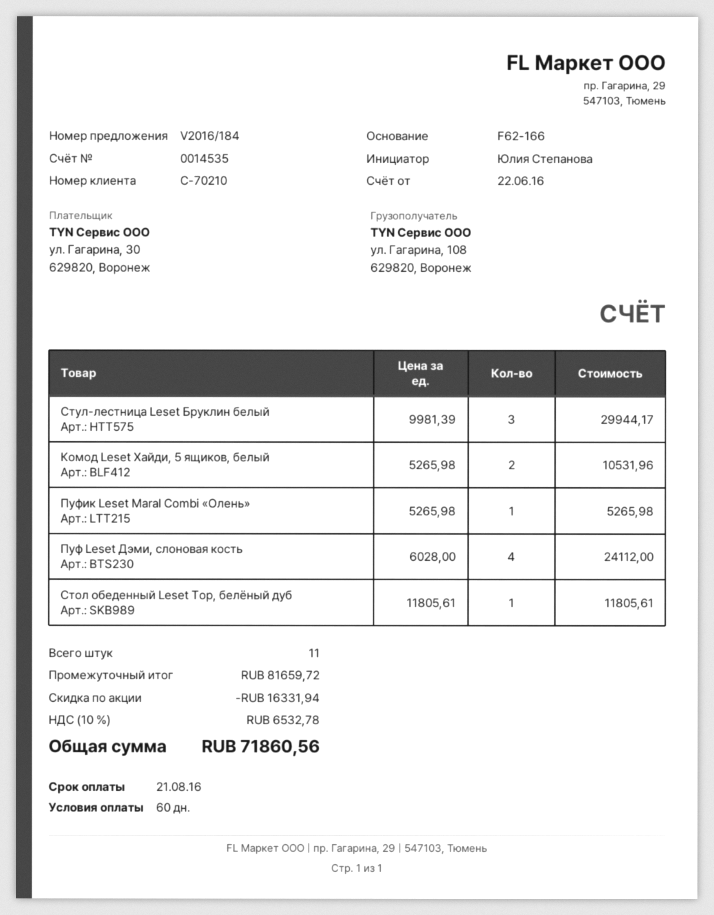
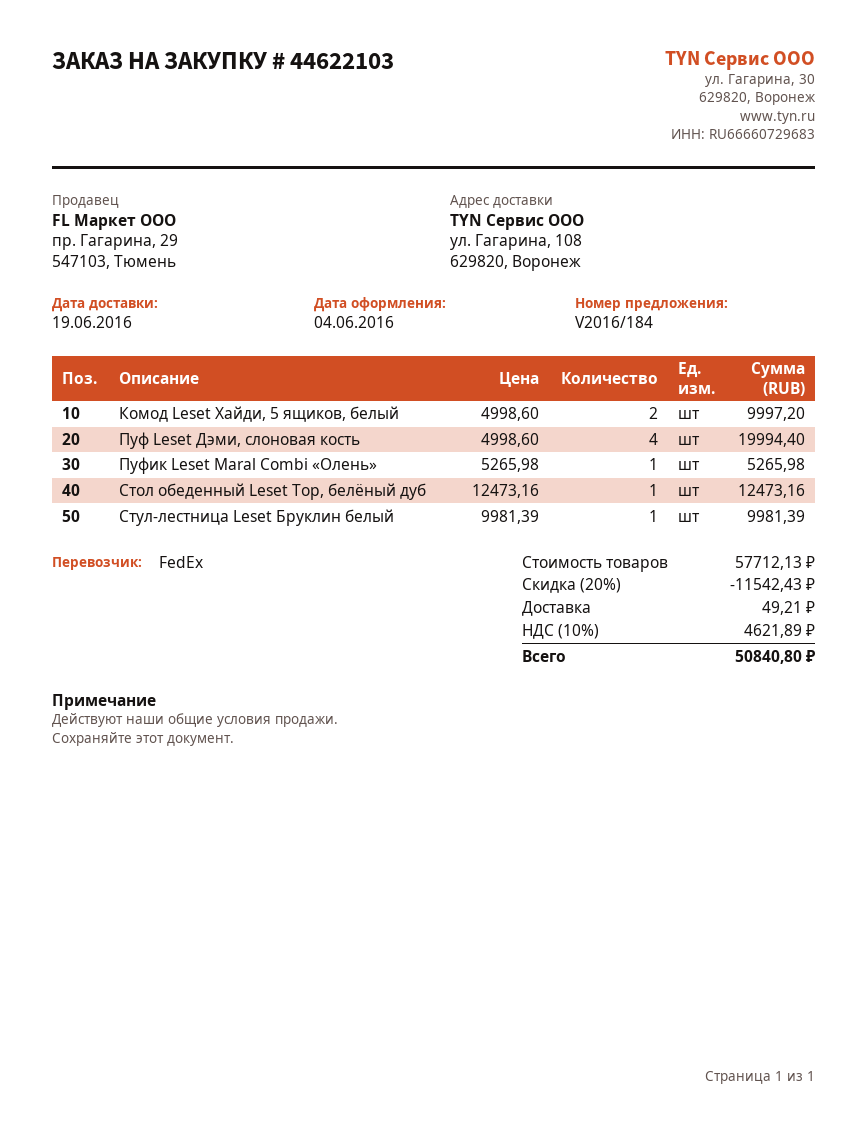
Стул-лестница Leset Бруклин белый: 3 x 9981.39 = 29944.17 -> 1 x 9981.39 = 9981.39
Комод Leset Хайди, 5 ящиков, белый: 2 x 5265.98 = 10531.96 -> 2 x 4998.60 = 9997.20
Пуф Leset Дэми, слоновая кость: 4 x 6028.00 = 24112.00 -> 4 x 4998.60 = 19994.40
Стол обеденный Leset Тор, белёный дуб: 1 x 11805.61 = 11805.61 -> 1 x 12473.16 = 12473.16
subtotal: 81659.72 -> 57712.13
discount: 16331.94 -> 11542.43
shipping: none -> 49.21
tax: 10% = 6532.78 -> 10% = 4621.89
total: 71860.56 -> 50840.80

